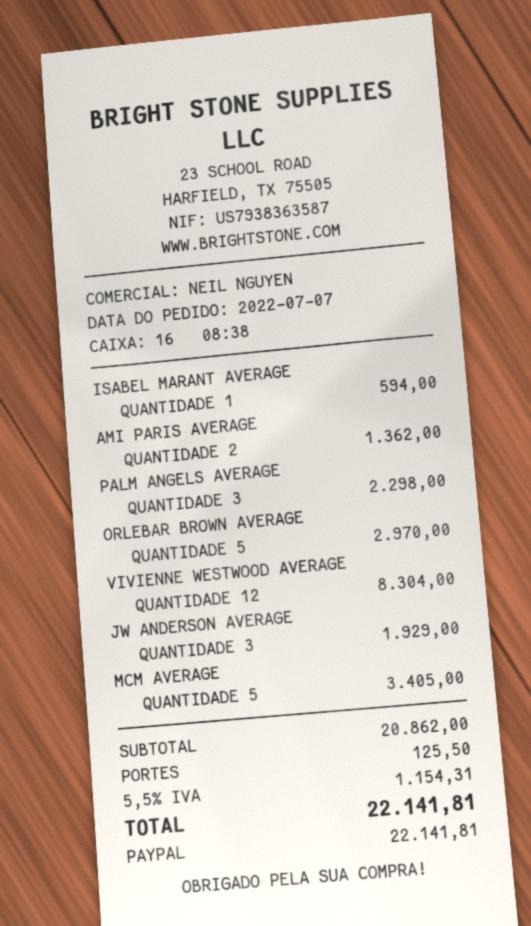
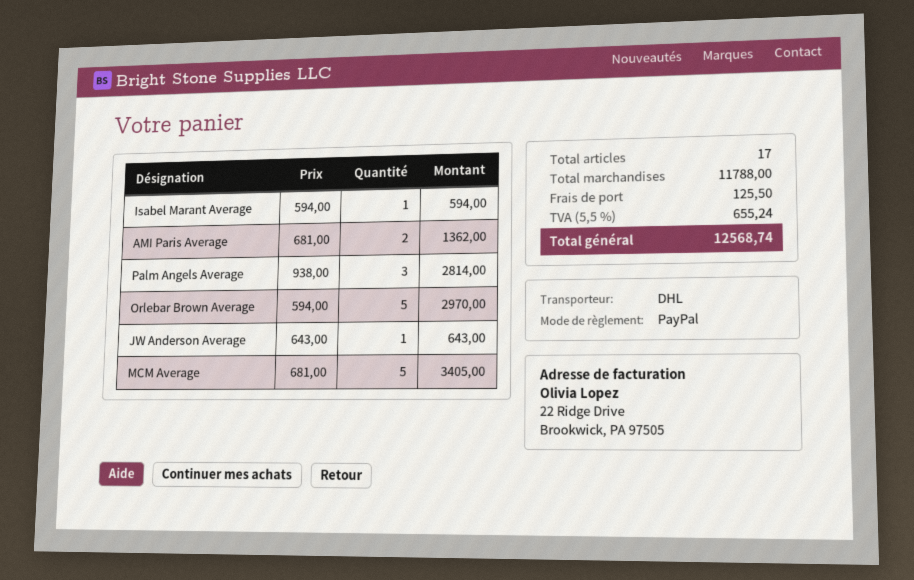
PALM ANGELS AVERAGE: 3 for 2298.00 -> 3 for 2814.00
VIVIENNE WESTWOOD AVERAGE: 12 for 8304.00 -> none
JW ANDERSON AVERAGE: 3 for 1929.00 -> 1 for 643.00
subtotal: 20862.00 -> 11788.00
tax: 5.5% = 1154.31 -> 5.5% = 655.24
total: 22141.81 -> 12568.74

